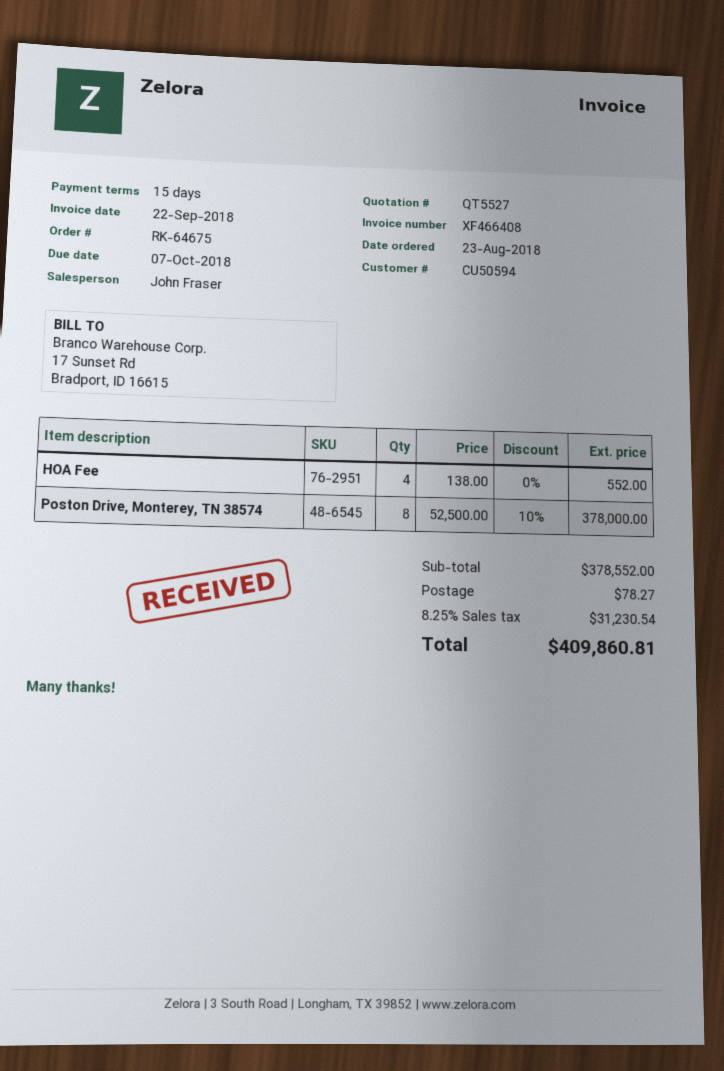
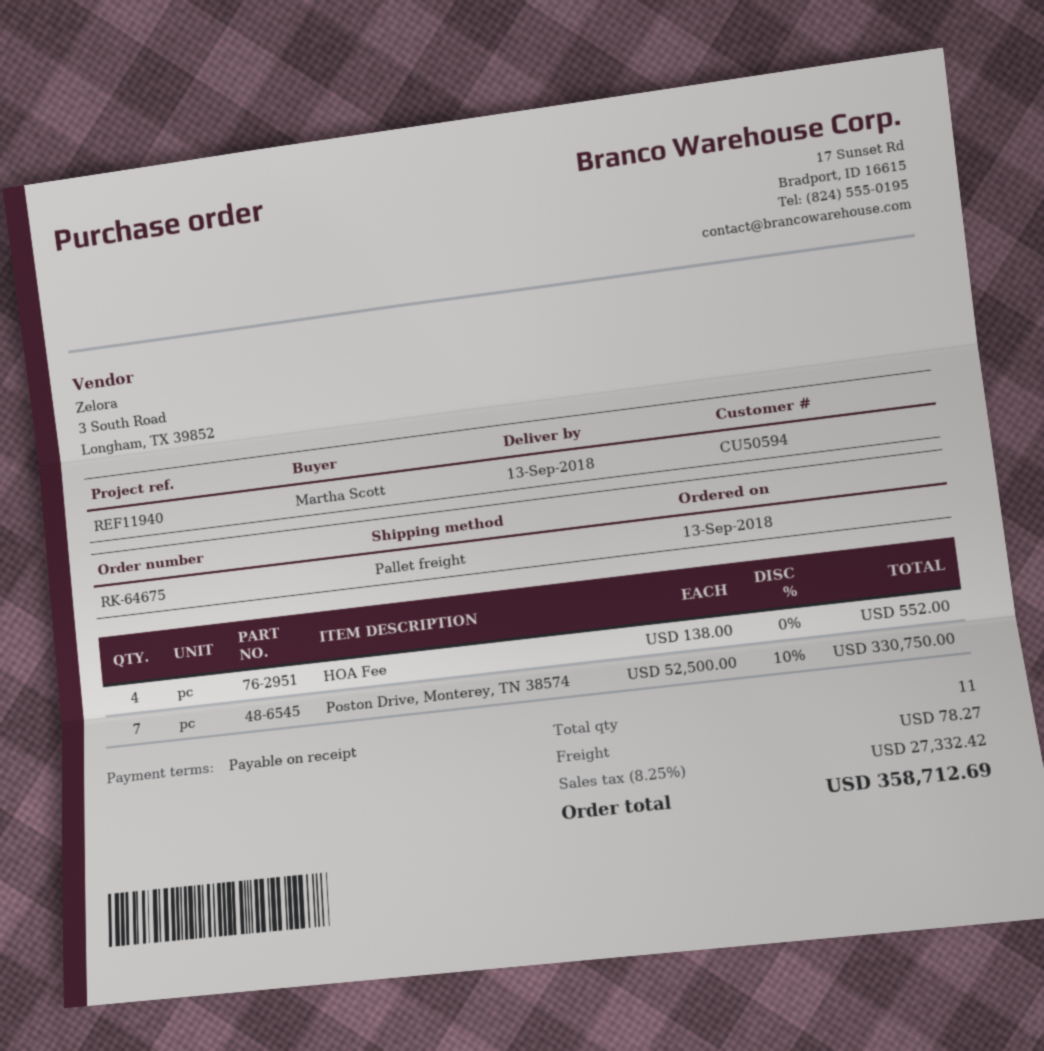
order date: 2018-08-23 -> 2018-09-13
payment terms: 15 days -> on receipt
Poston Drive, Monterey, TN 38574: 8 x 52500.00 - 10% = 378000.00 -> 7 x 52500.00 - 10% = 330750.00
tax: 8.25% = 31230.54 -> 8.25% = 27332.42
total: 409860.81 -> 358712.69

